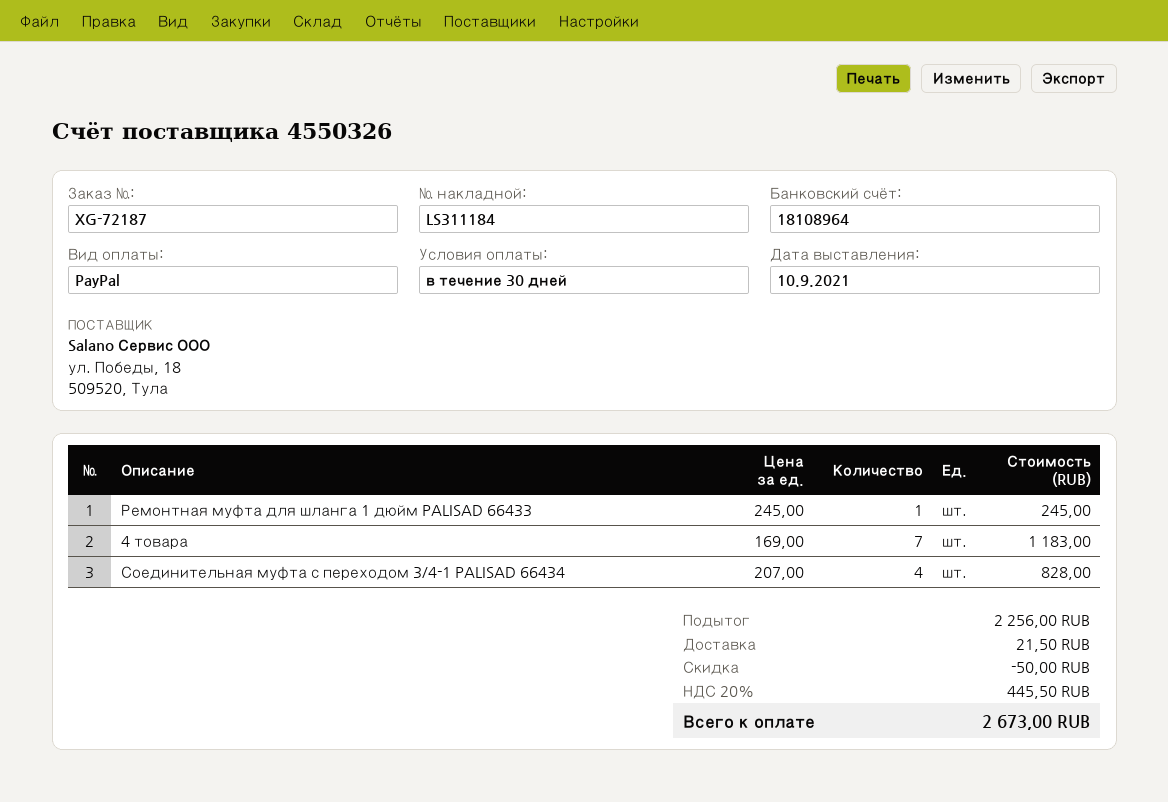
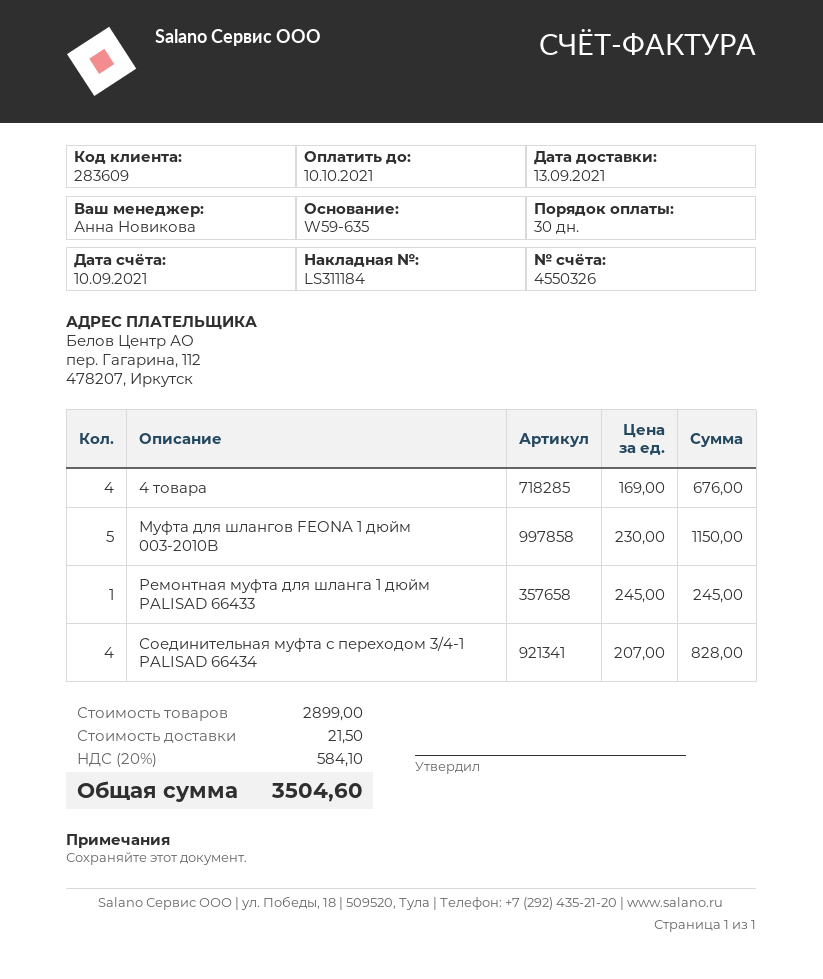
4 товара: 7 x 169.00 = 1183.00 -> 4 x 169.00 = 676.00
Муфта для шлангов FEONA 1 дюйм 003-2010B: none -> 5 x 230.00 = 1150.00
subtotal: 2256.00 -> 2899.00
discount: 50.00 -> none
tax: 20% = 445.50 -> 20% = 584.10
total: 2673.00 -> 3504.60

